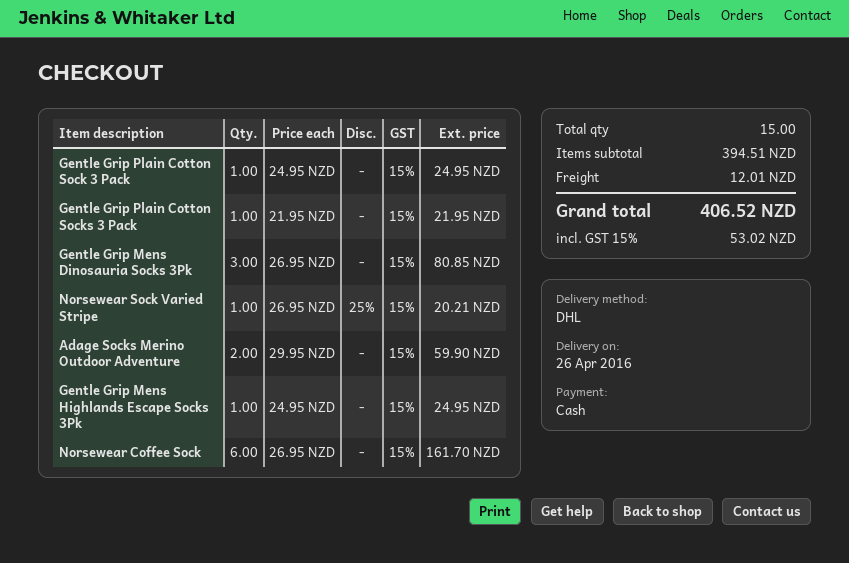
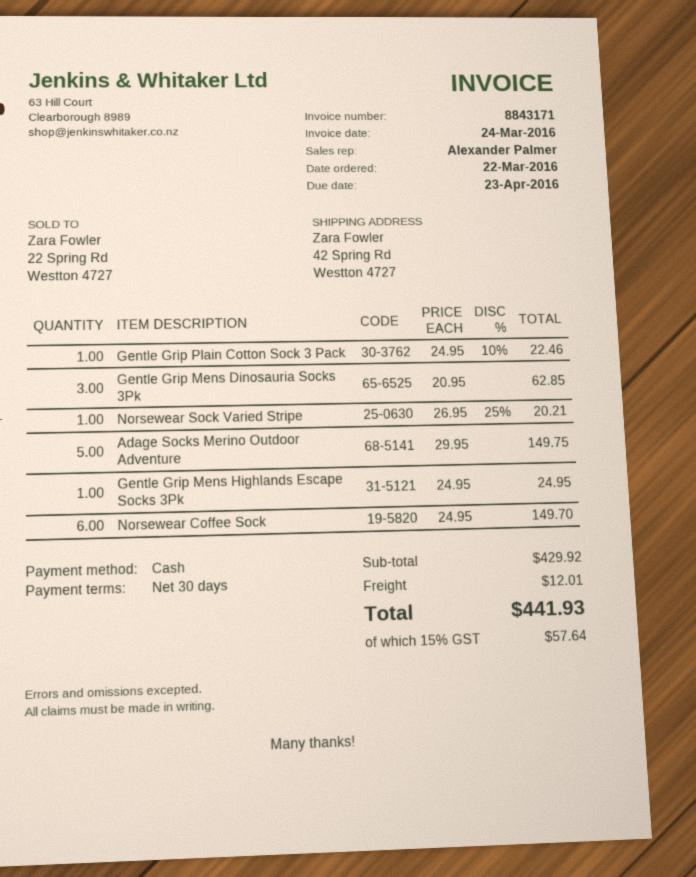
Gentle Grip Plain Cotton Sock 3 Pack: 1 x 24.95 = 24.95 -> 1 x 24.95 - 10% = 22.46
Gentle Grip Plain Cotton Socks 3 Pack: 1 x 21.95 = 21.95 -> none
Gentle Grip Mens Dinosauria Socks 3Pk: 3 x 26.95 = 80.85 -> 3 x 20.95 = 62.85
Adage Socks Merino Outdoor Adventure: 2 x 29.95 = 59.90 -> 5 x 29.95 = 149.75
Norsewear Coffee Sock: 6 x 26.95 = 161.70 -> 6 x 24.95 = 149.70
subtotal: 394.51 -> 429.92
tax: 15% = 53.02 -> 15% = 57.64
total: 406.52 -> 441.93

